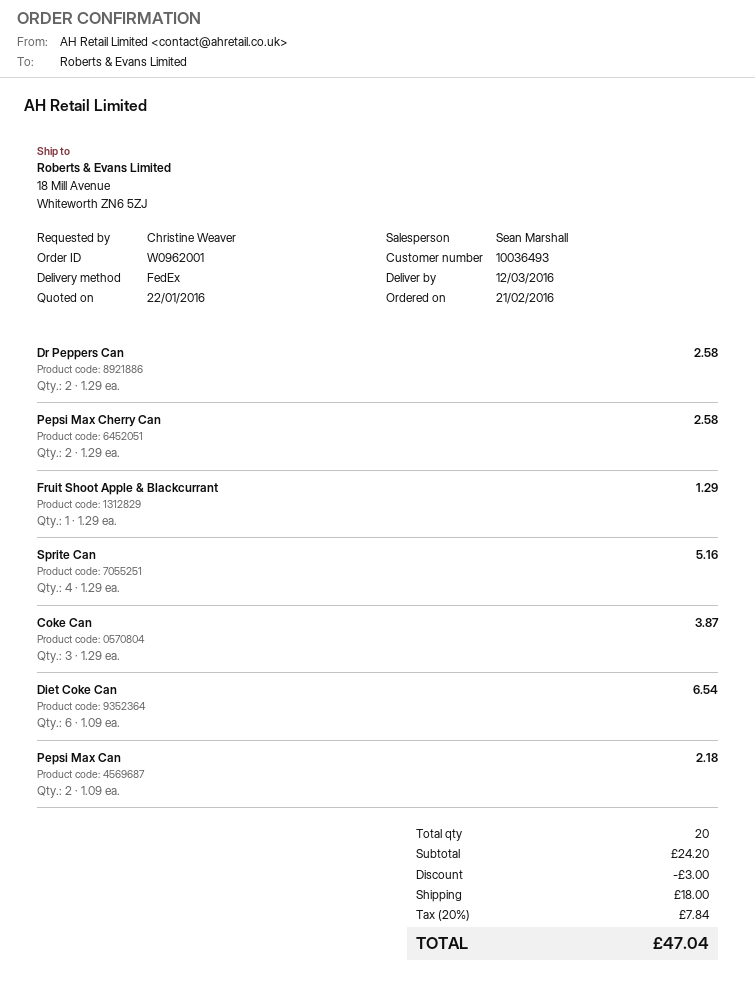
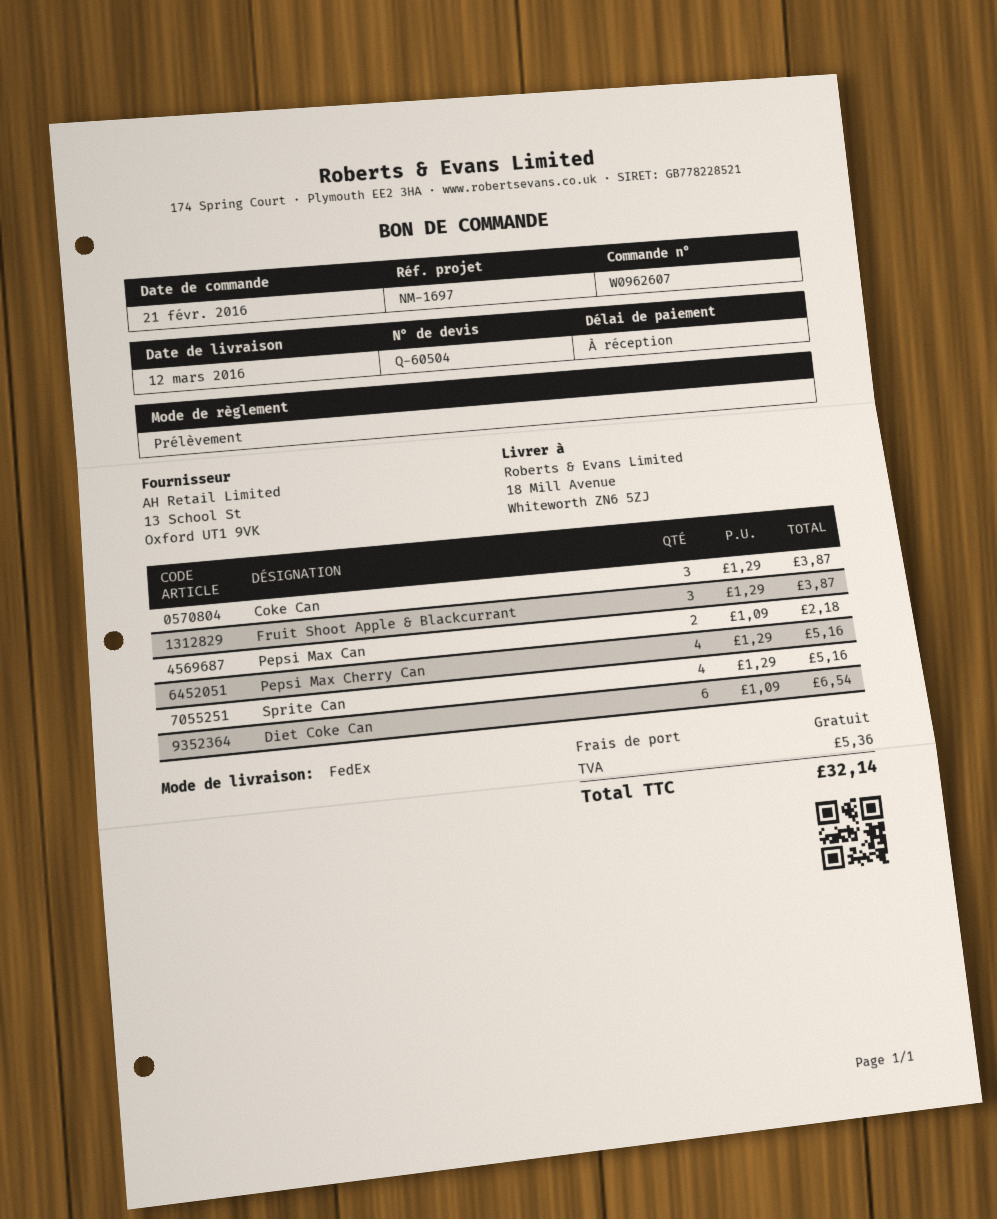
order number: W0962001 -> W0962607
Dr Peppers Can: 2 x 1.29 = 2.58 -> none
Pepsi Max Cherry Can: 2 x 1.29 = 2.58 -> 4 x 1.29 = 5.16
Fruit Shoot Apple & Blackcurrant: 1 x 1.29 = 1.29 -> 3 x 1.29 = 3.87
discount: 3.00 -> none
shipping: 18.00 -> 0.00
tax: 7.84 -> 5.36
total: 47.04 -> 32.14

